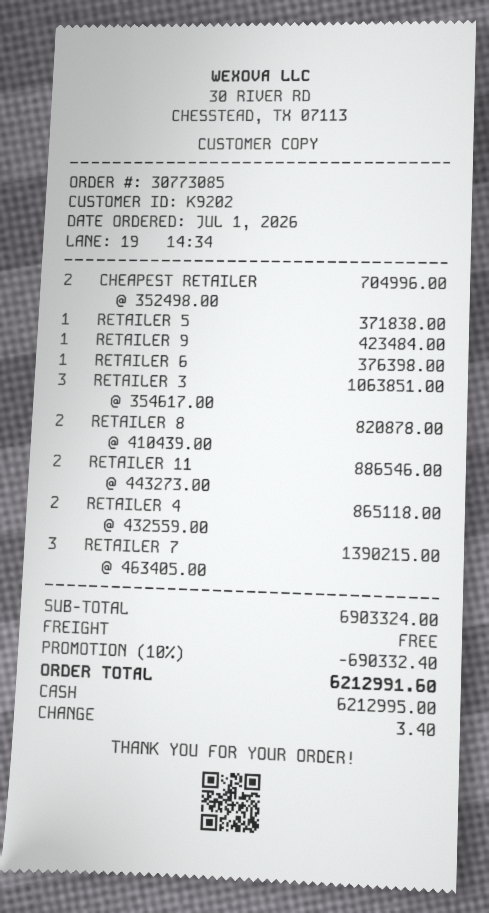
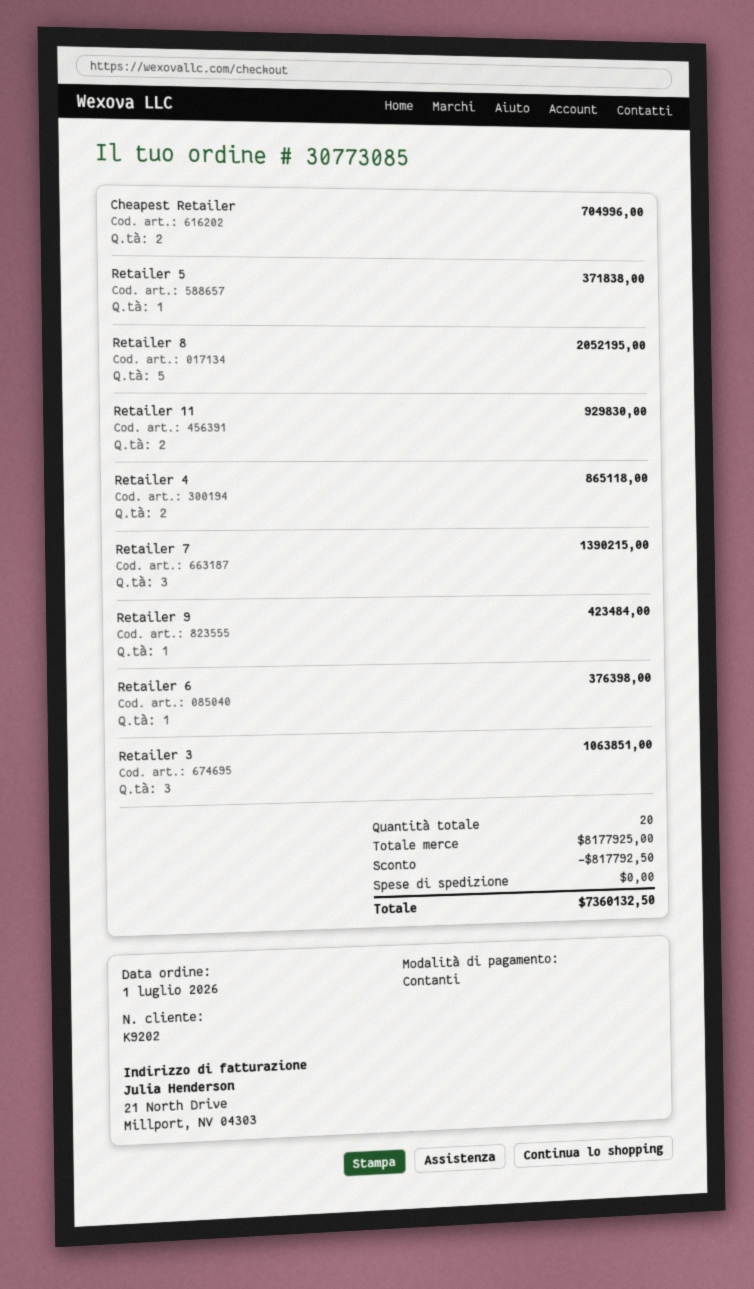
RETAILER 8: 2 for 820878.00 -> 5 for 2052195.00
RETAILER 11: 2 for 886546.00 -> 2 for 929830.00
subtotal: 6903324.00 -> 8177925.00
discount: 690332.40 -> 817792.50
total: 6212991.60 -> 7360132.50

